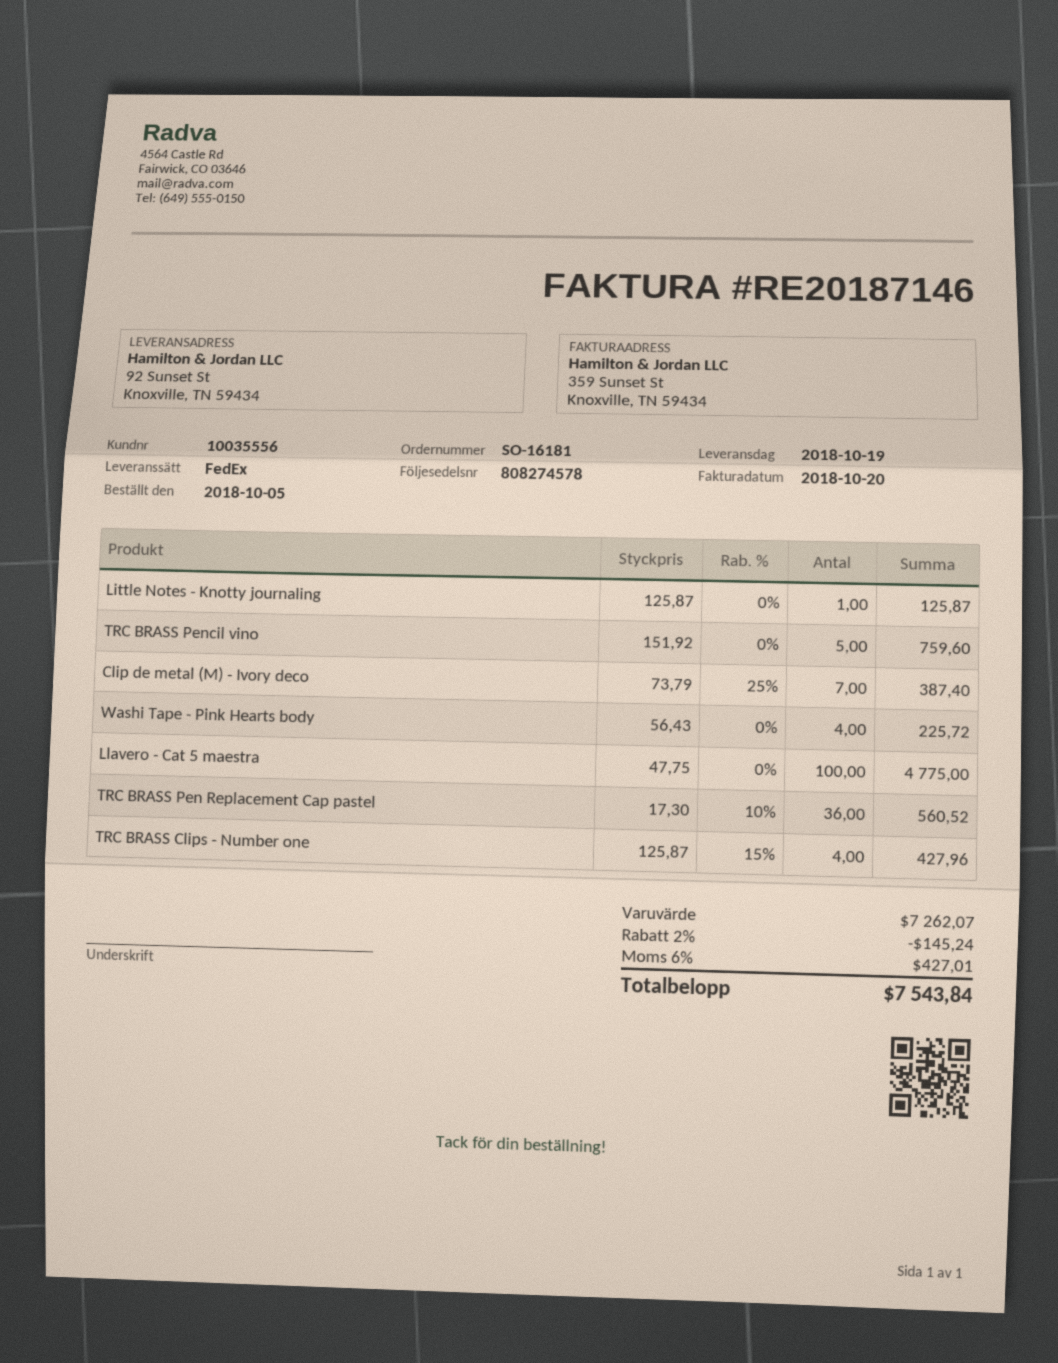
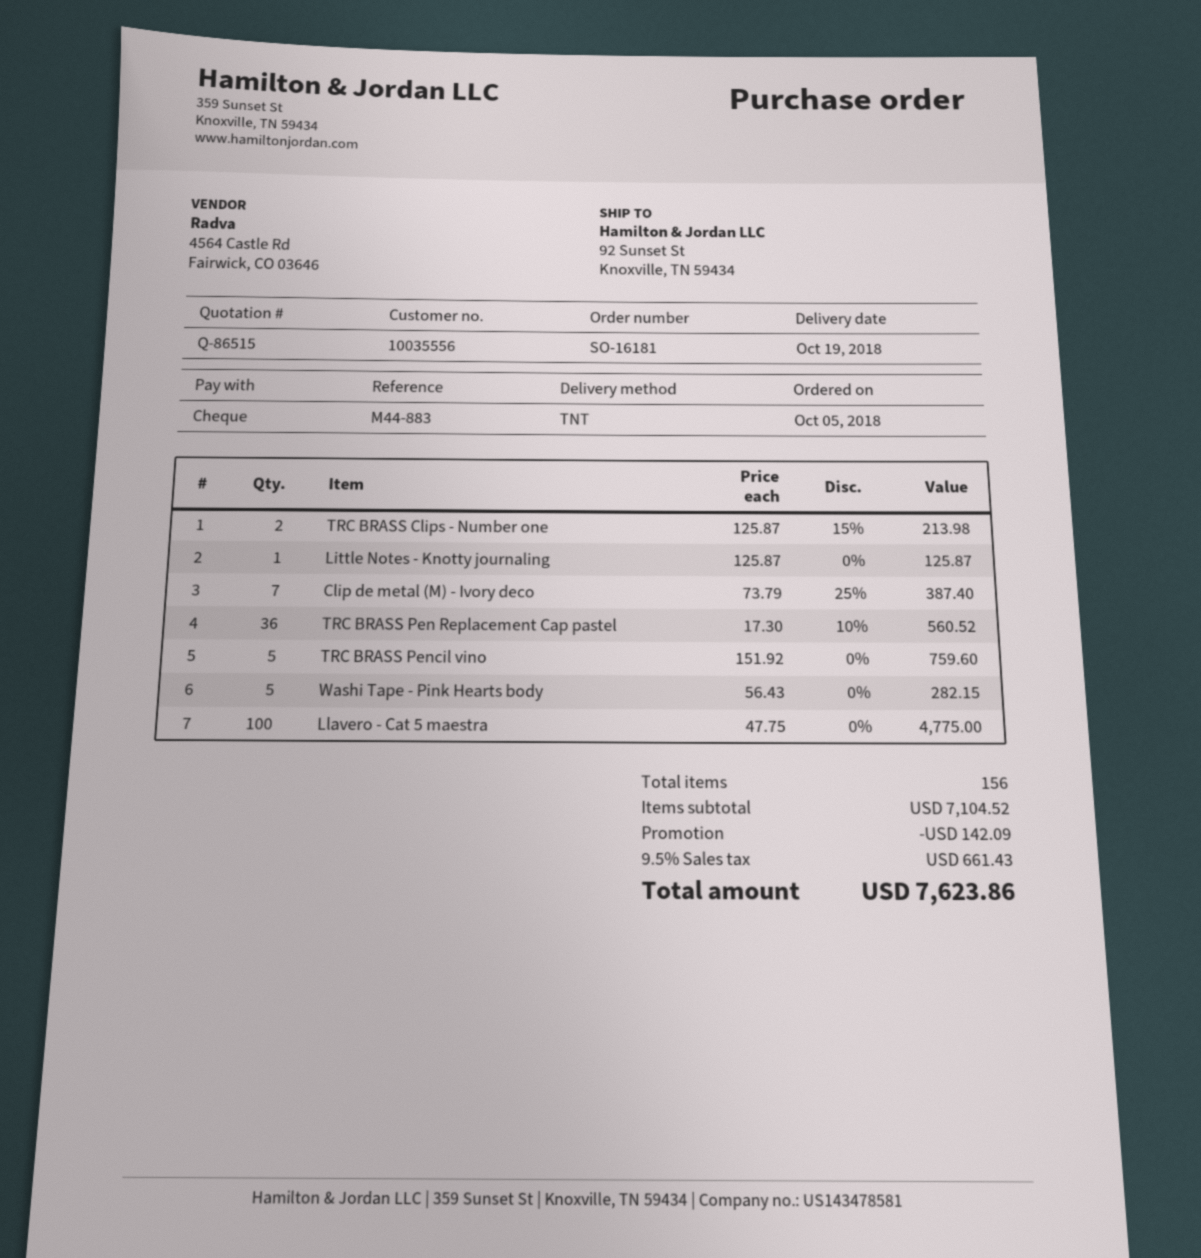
shipping method: FedEx -> TNT
Washi Tape - Pink Hearts body: 4 x 56.43 = 225.72 -> 5 x 56.43 = 282.15
TRC BRASS Clips - Number one: 4 x 125.87 - 15% = 427.96 -> 2 x 125.87 - 15% = 213.98
subtotal: 7262.07 -> 7104.52
discount: 145.24 -> 142.09
tax: 6% = 427.01 -> 9.5% = 661.43
total: 7543.84 -> 7623.86

